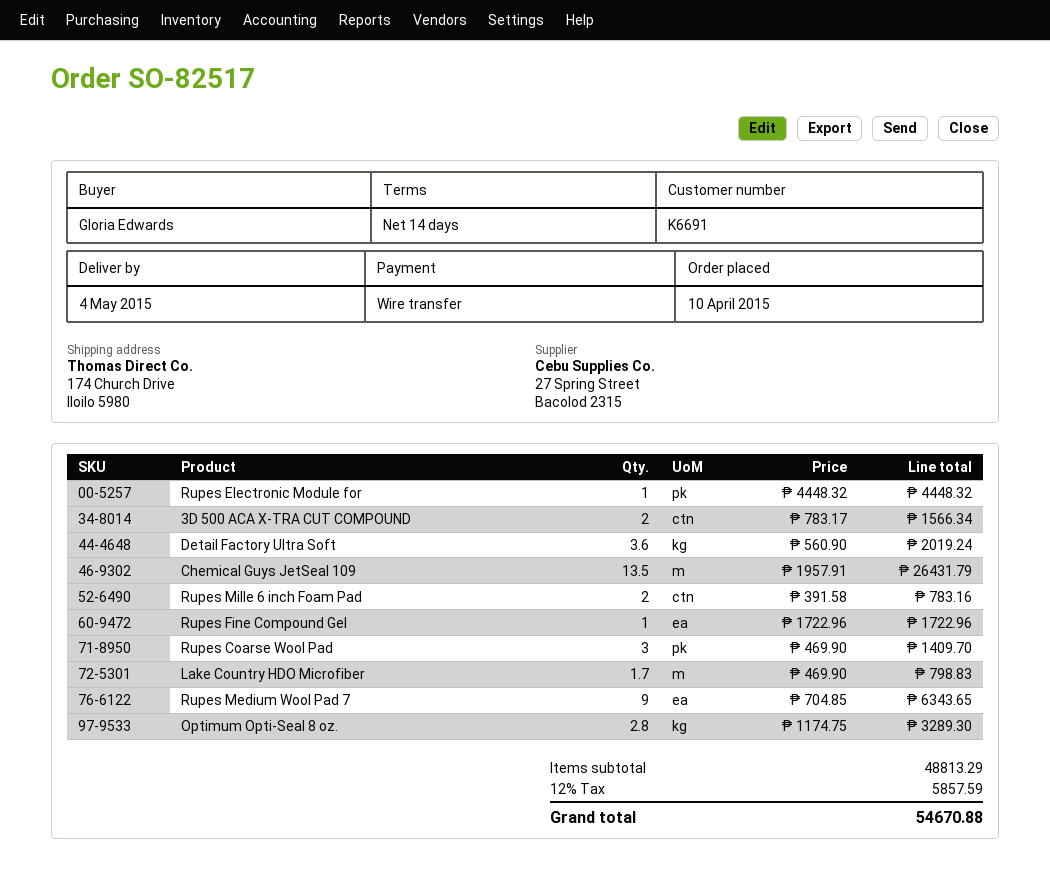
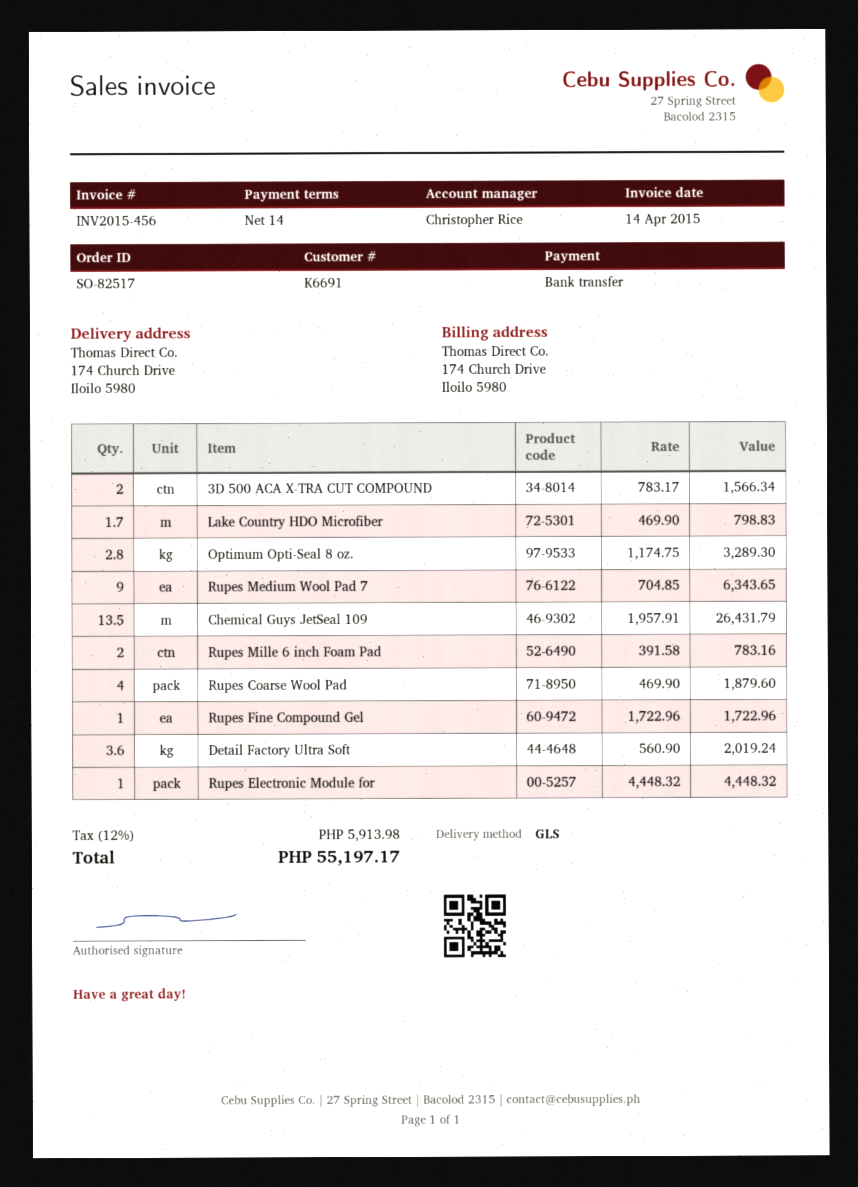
Rupes Coarse Wool Pad: 3 x 469.90 = 1409.70 -> 4 x 469.90 = 1879.60
tax: 12% = 5857.59 -> 12% = 5913.98
total: 54670.88 -> 55197.17

